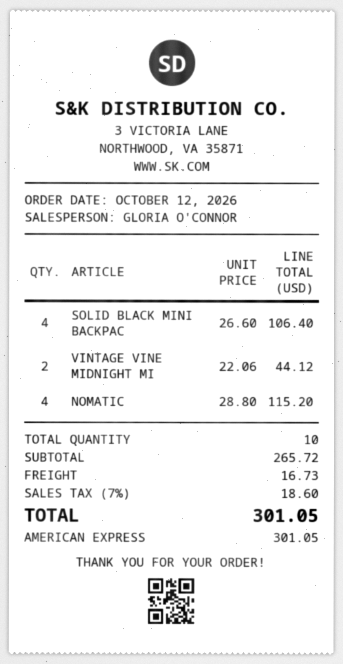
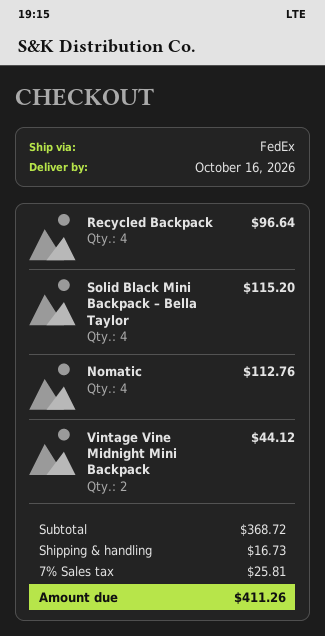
SOLID BLACK MINI BACKPAC: 4 for 106.40 -> 4 for 115.20
NOMATIC: 4 for 115.20 -> 4 for 112.76
Recycled Backpack: none -> 4 for 96.64
subtotal: 265.72 -> 368.72
tax: 7% = 18.60 -> 7% = 25.81
total: 301.05 -> 411.26

